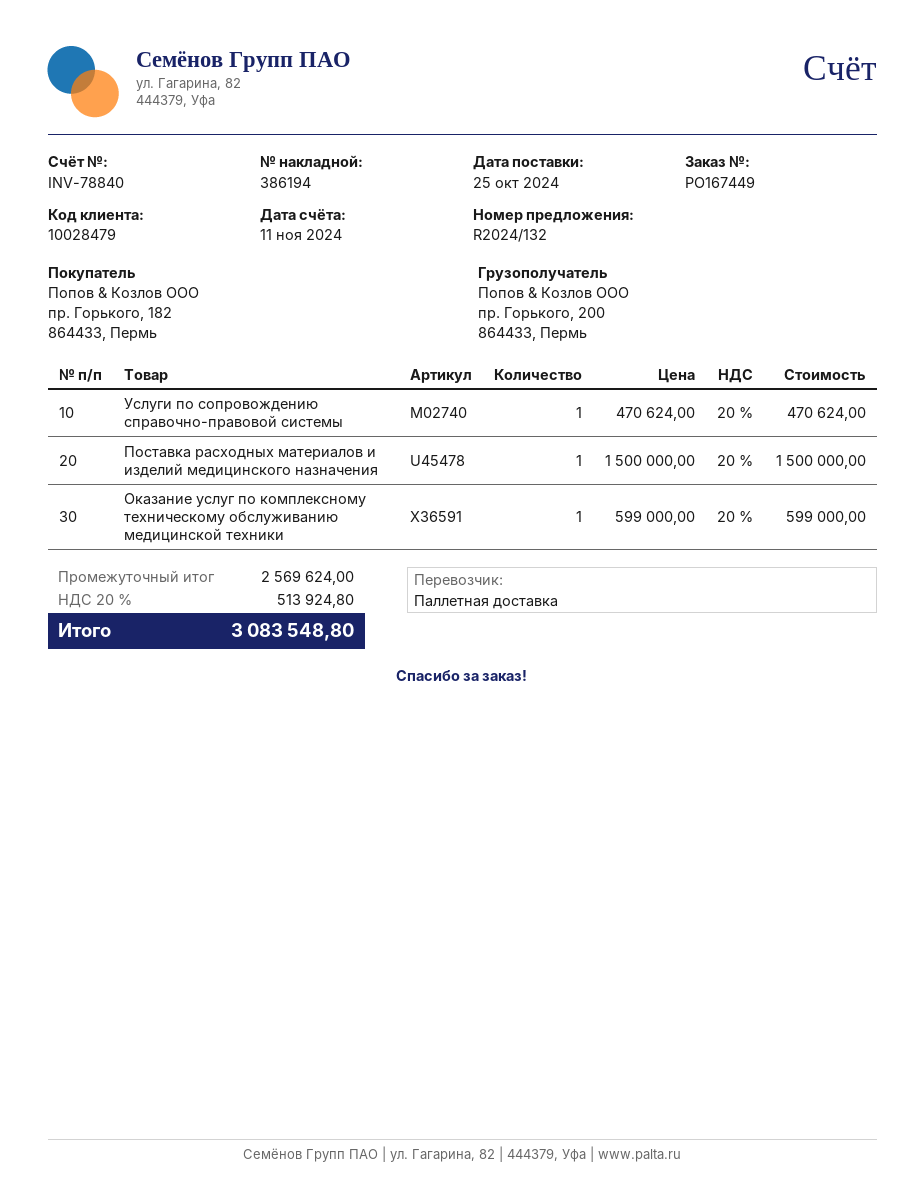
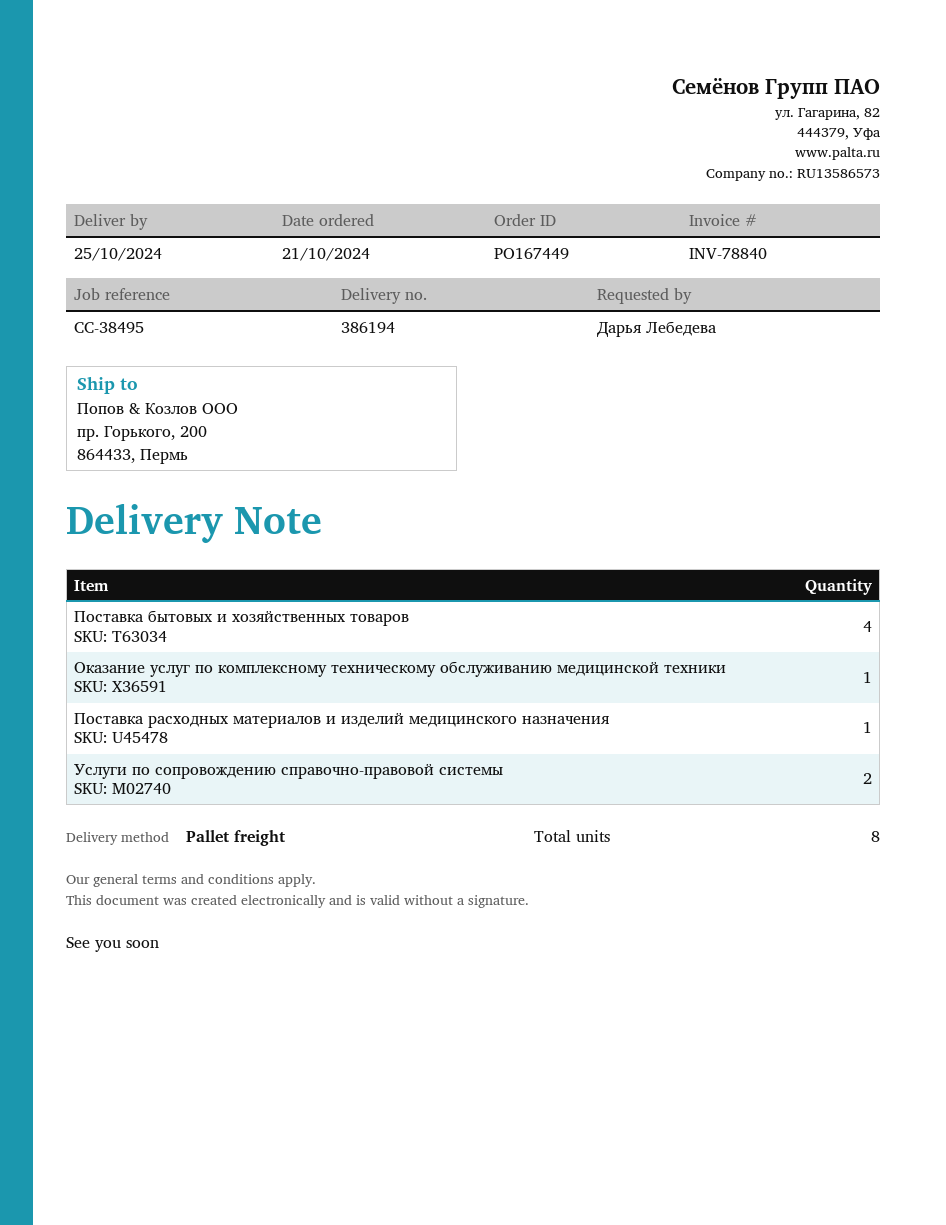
Услуги по сопровождению справочно-правовой системы: 1 -> 2
Поставка бытовых и хозяйственных товаров: none -> 4

